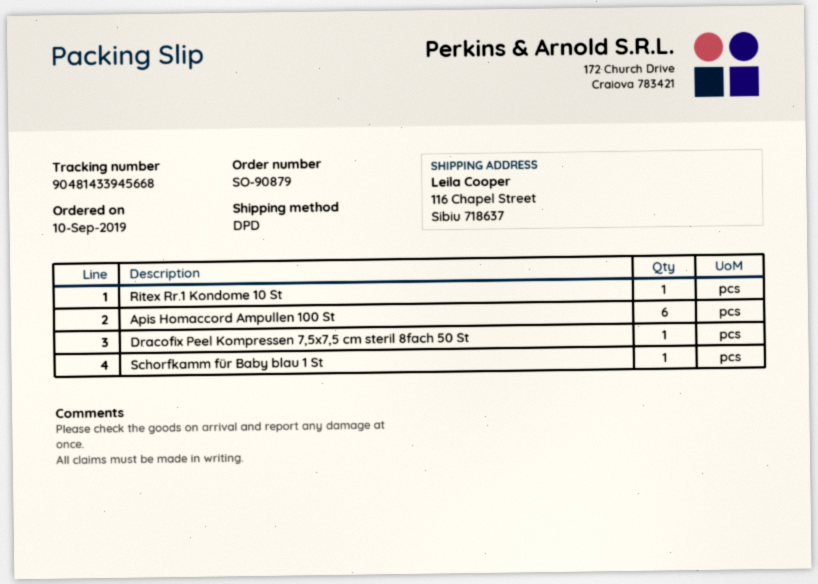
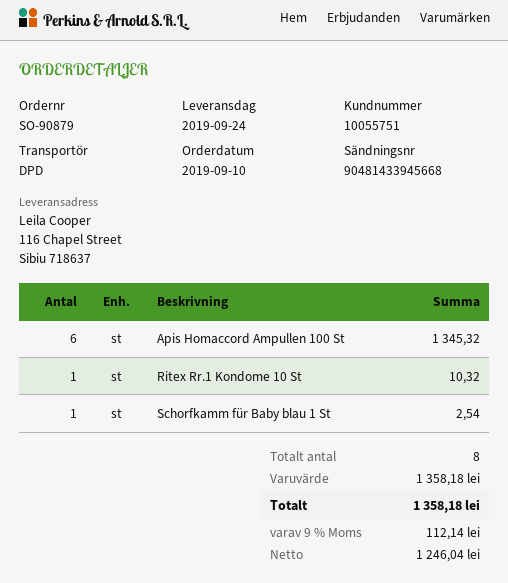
Dracofix Peel Kompressen 7,5x7,5 cm steril 8fach 50 St: 1 -> none

